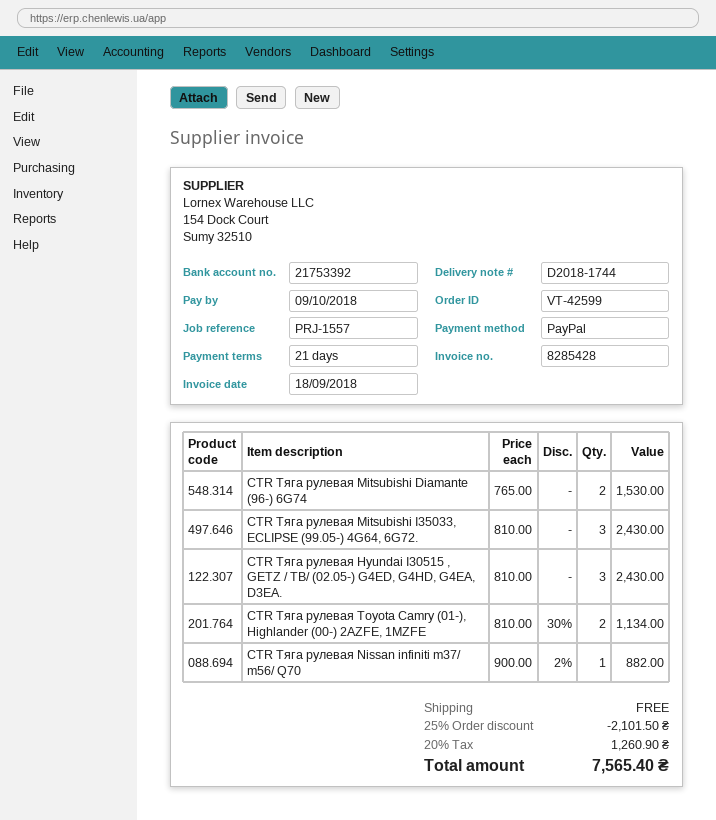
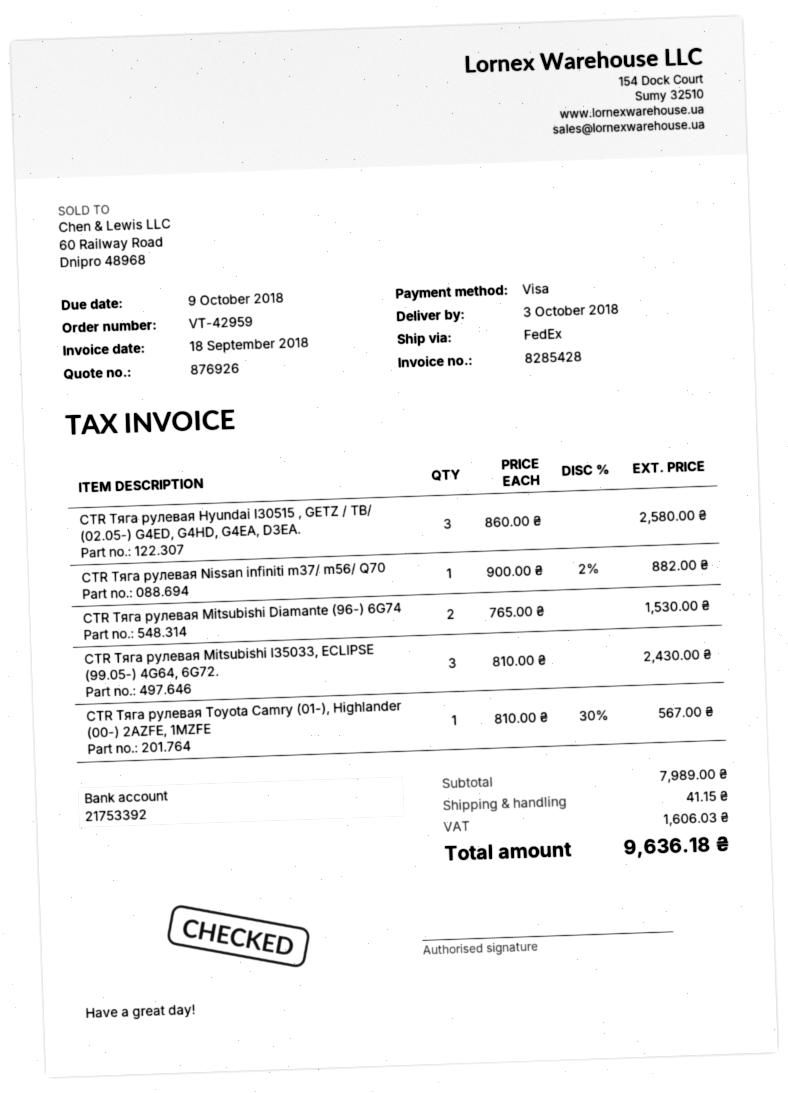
order number: VT-42599 -> VT-42959
payment method: PayPal -> Visa
CTR Тяга рулевая Hyundai I30515 , GETZ / TB/ (02.05-) G4ED, G4HD, G4EA, D3EA.: 3 x 810.00 = 2430.00 -> 3 x 860.00 = 2580.00
CTR Тяга рулевая Toyota Camry (01-), Highlander (00-) 2AZFE, 1MZFE: 2 x 810.00 - 30% = 1134.00 -> 1 x 810.00 - 30% = 567.00
discount: 25% = 2101.50 -> none
shipping: 0.00 -> 41.15
tax: 1260.90 -> 1606.03
total: 7565.40 -> 9636.18

